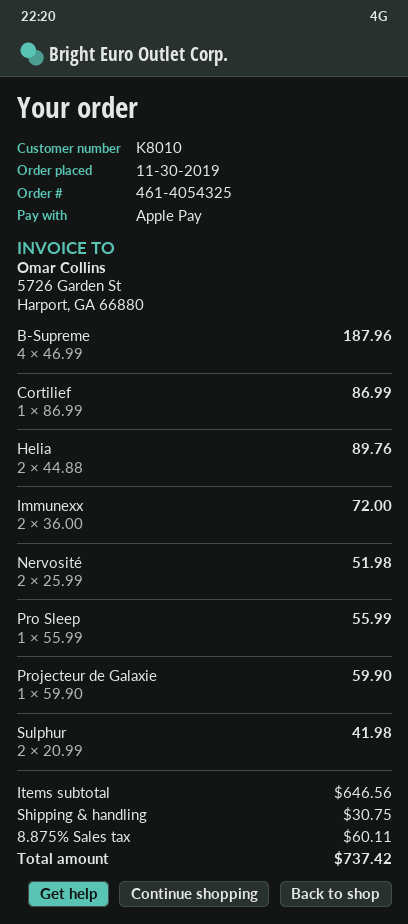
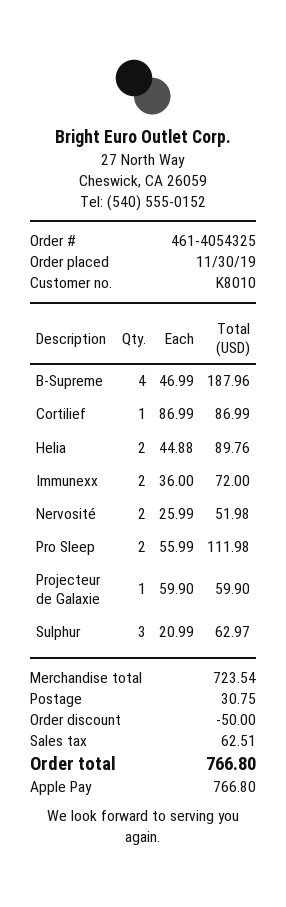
Pro Sleep: 1 x 55.99 = 55.99 -> 2 x 55.99 = 111.98
Sulphur: 2 x 20.99 = 41.98 -> 3 x 20.99 = 62.97
subtotal: 646.56 -> 723.54
discount: none -> 50.00
tax: 60.11 -> 62.51
total: 737.42 -> 766.80

